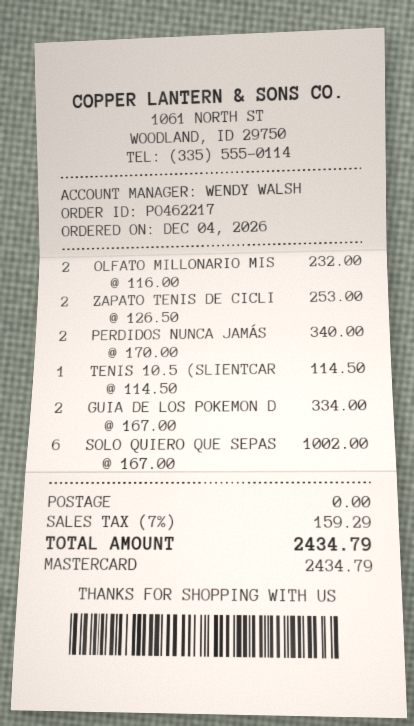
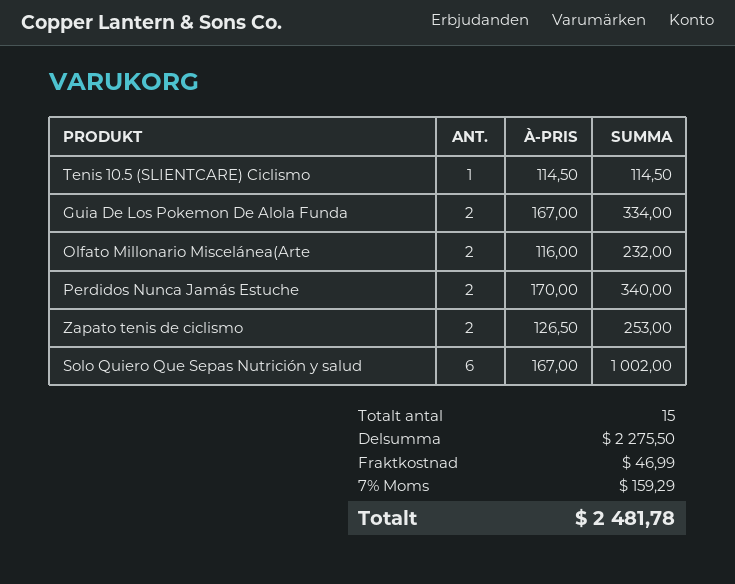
shipping: 0.00 -> 46.99
total: 2434.79 -> 2481.78

